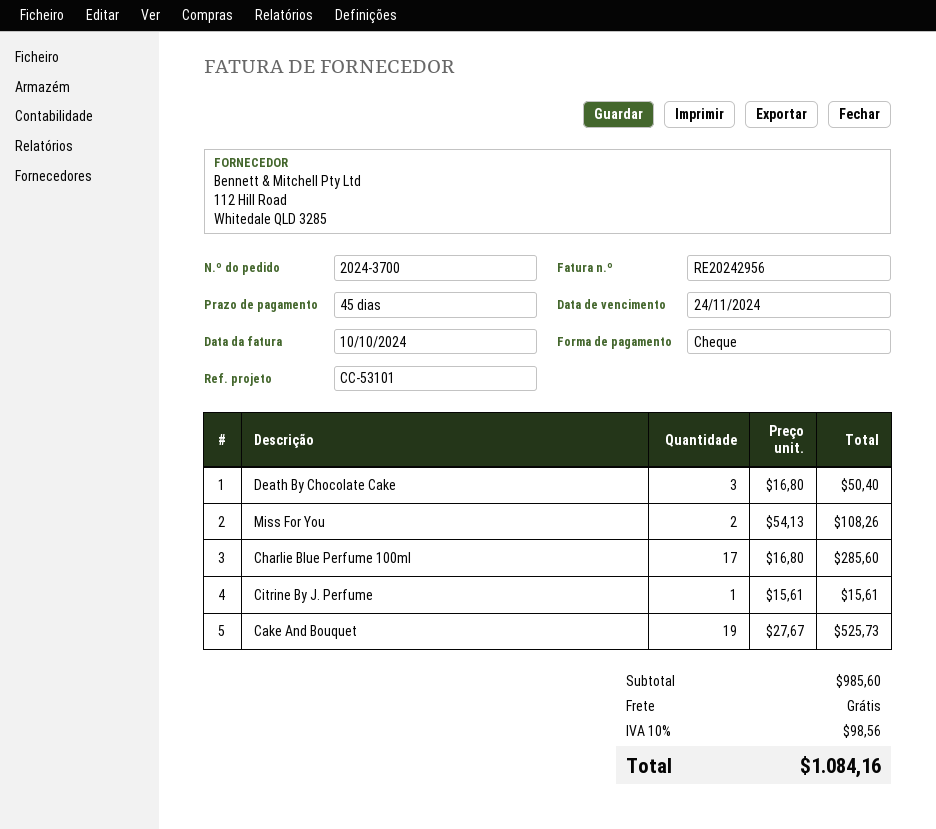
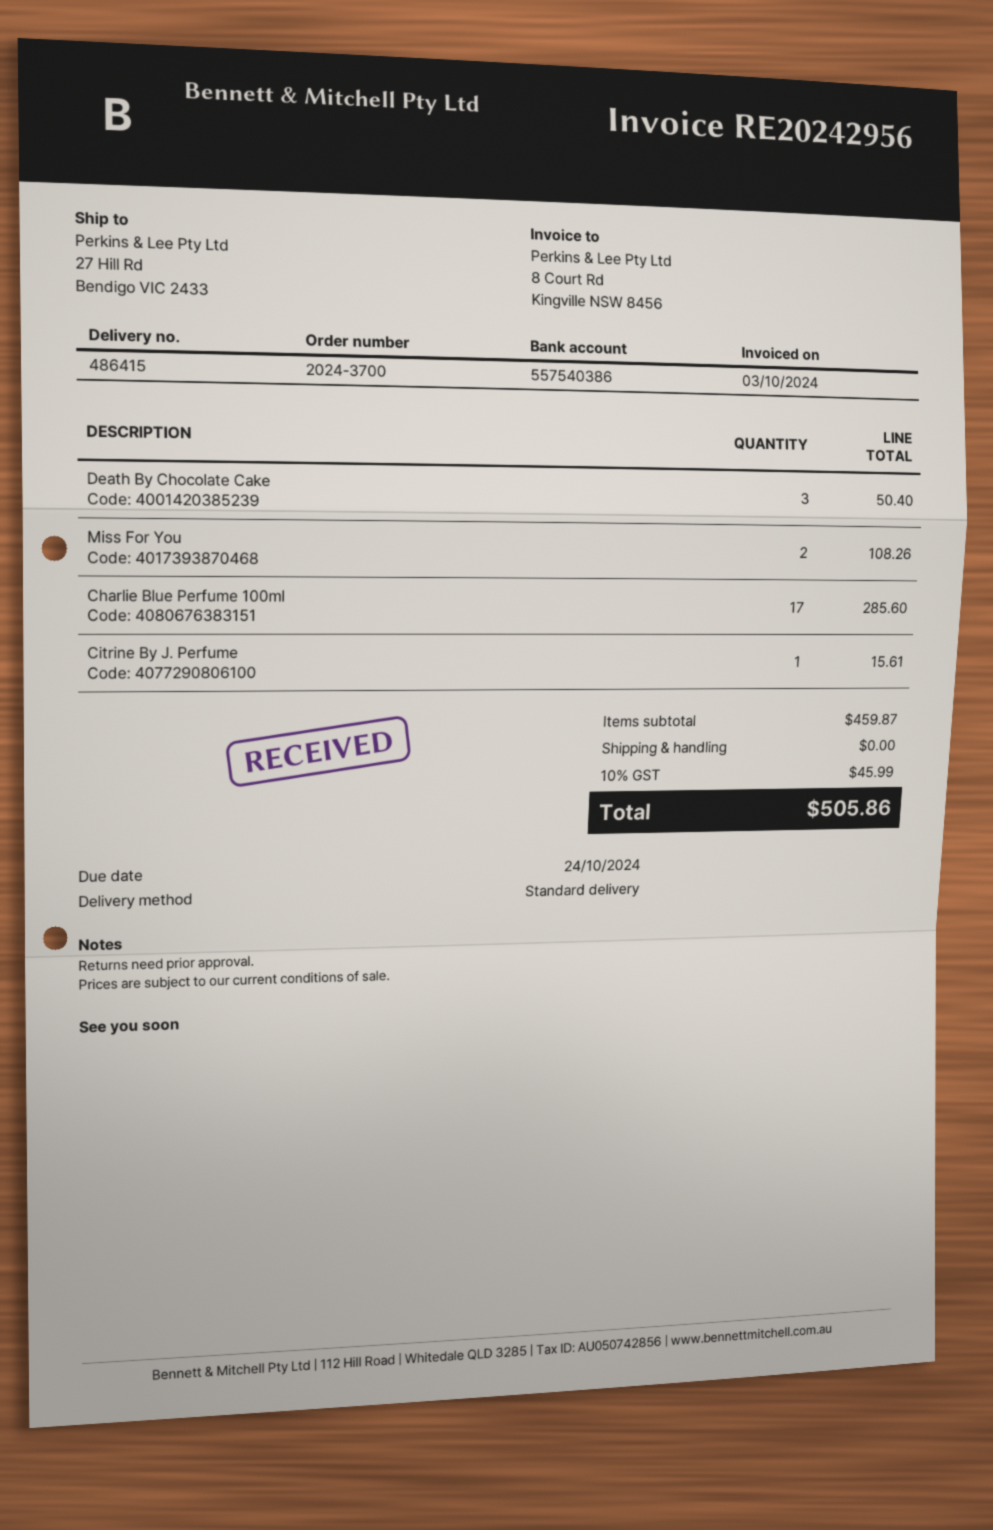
invoice date: 2024-10-10 -> 2024-10-03
due date: 2024-11-24 -> 2024-10-24
Cake And Bouquet: 19 for 525.73 -> none
subtotal: 985.60 -> 459.87
tax: 10% = 98.56 -> 10% = 45.99
total: 1084.16 -> 505.86

